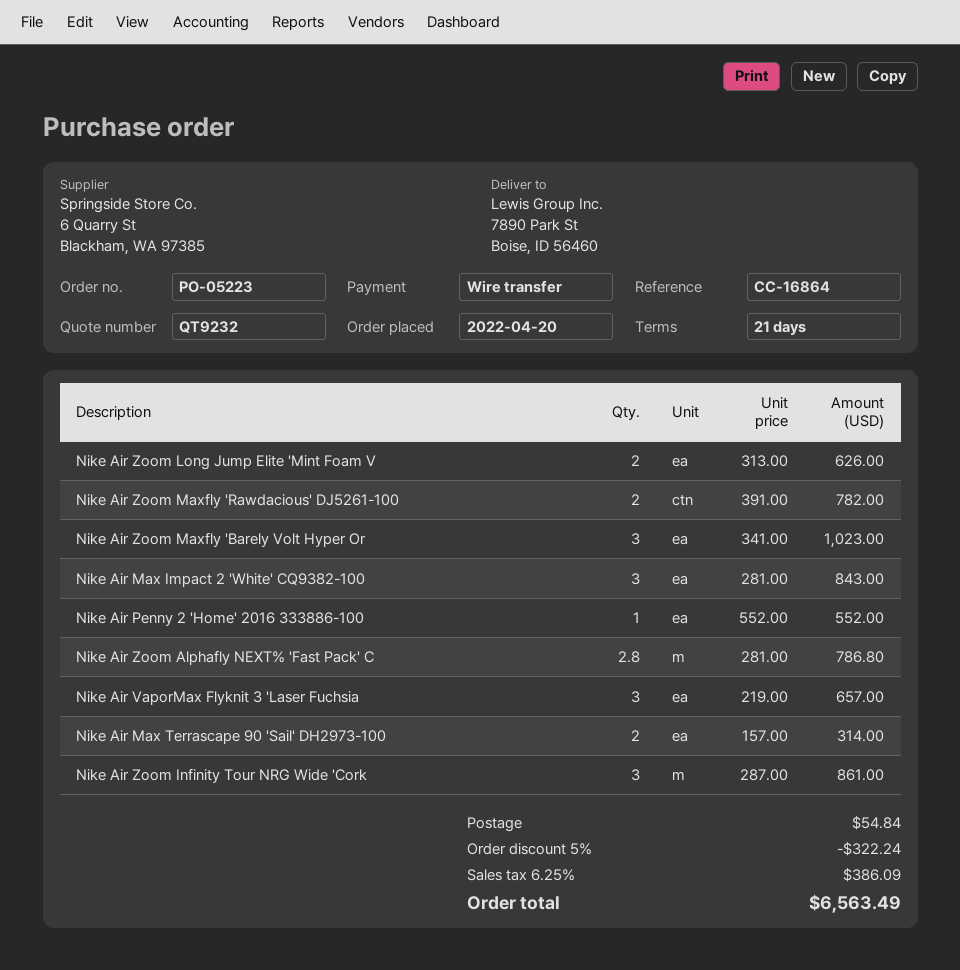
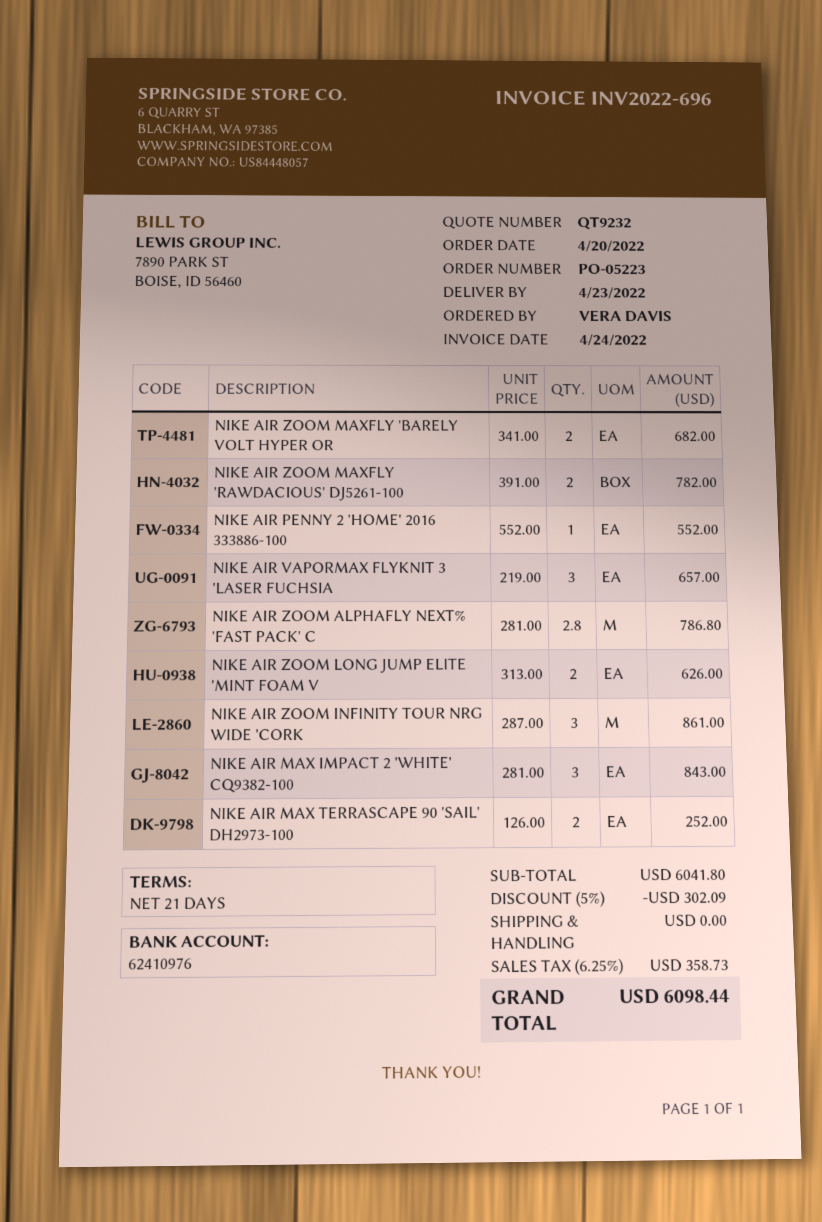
Nike Air Zoom Maxfly 'Barely Volt Hyper Or: 3 x 341.00 = 1023.00 -> 2 x 341.00 = 682.00
Nike Air Max Terrascape 90 'Sail' DH2973-100: 2 x 157.00 = 314.00 -> 2 x 126.00 = 252.00
discount: 5% = 322.24 -> 5% = 302.09
shipping: 54.84 -> 0.00
tax: 6.25% = 386.09 -> 6.25% = 358.73
total: 6563.49 -> 6098.44

